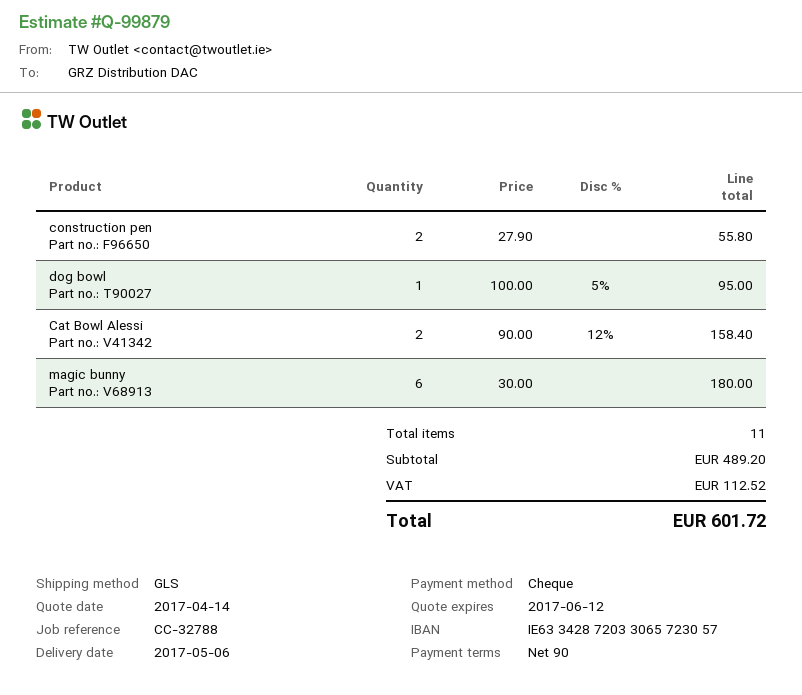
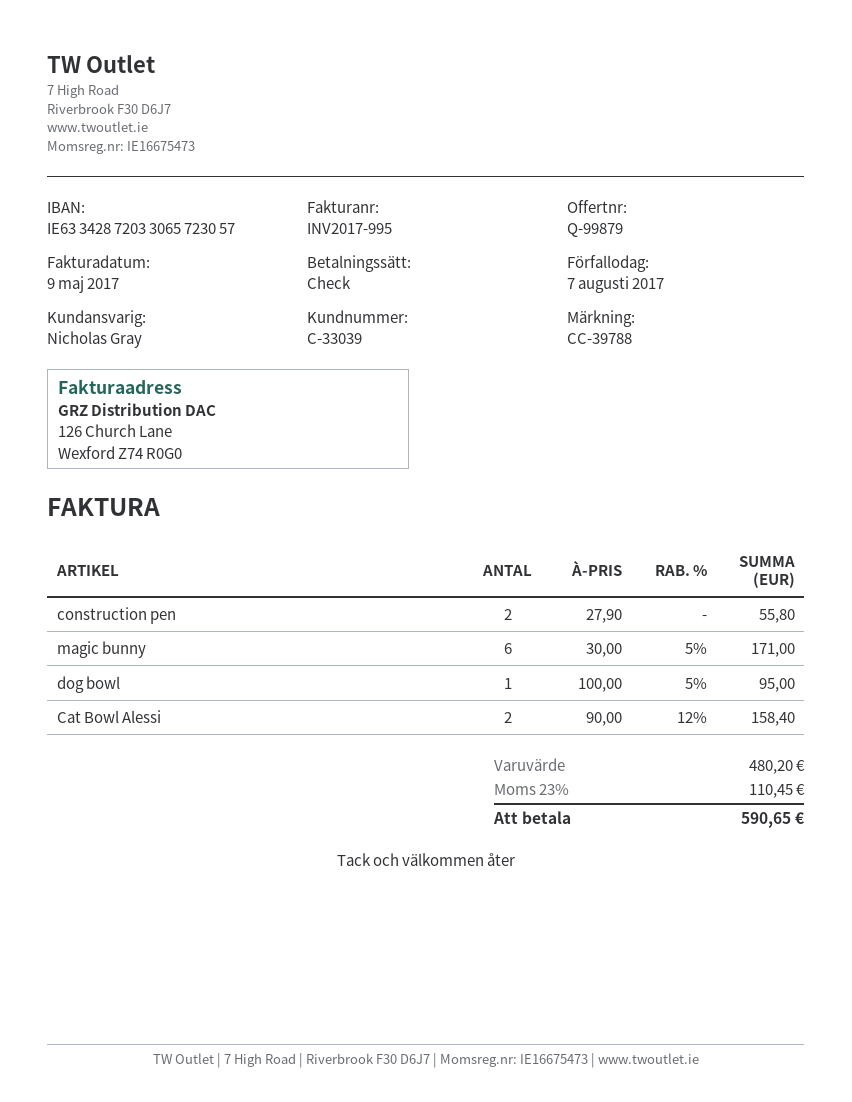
reference: CC-32788 -> CC-39788
magic bunny: 6 x 30.00 = 180.00 -> 6 x 30.00 - 5% = 171.00
subtotal: 489.20 -> 480.20
tax: 112.52 -> 110.45
total: 601.72 -> 590.65

